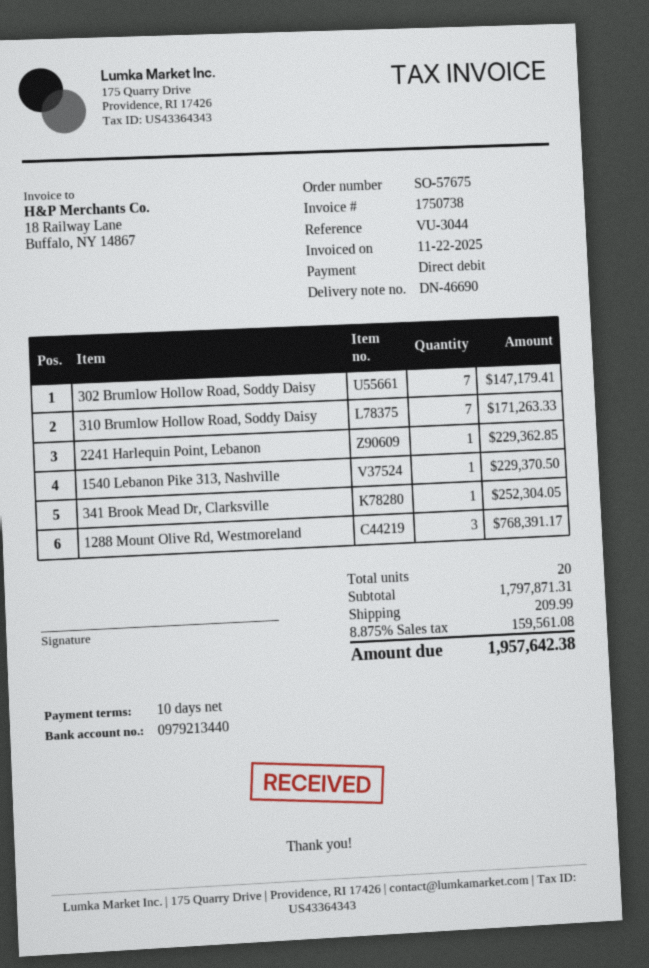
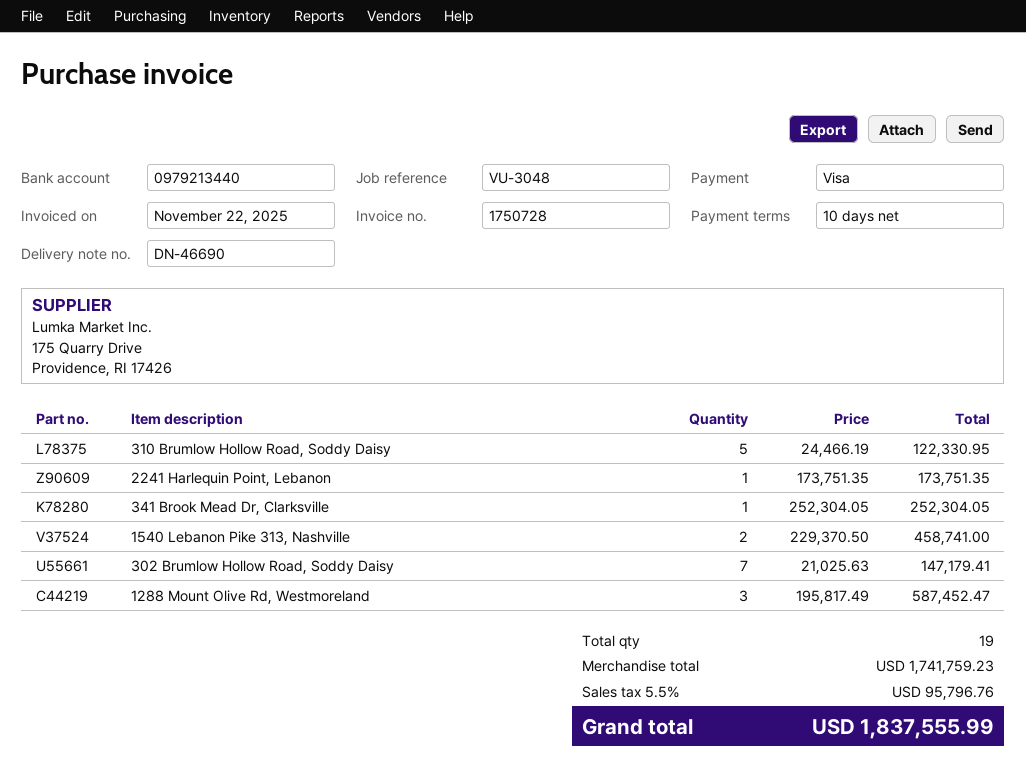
invoice number: 1750738 -> 1750728
reference: VU-3044 -> VU-3048
payment method: direct debit -> Visa
310 Brumlow Hollow Road, Soddy Daisy: 7 for 171263.33 -> 5 for 122330.95
2241 Harlequin Point, Lebanon: 1 for 229362.85 -> 1 for 173751.35
1540 Lebanon Pike 313, Nashville: 1 for 229370.50 -> 2 for 458741.00
1288 Mount Olive Rd, Westmoreland: 3 for 768391.17 -> 3 for 587452.47
total quantity: 20 -> 19
subtotal: 1797871.31 -> 1741759.23
shipping: 209.99 -> none
tax: 8.875% = 159561.08 -> 5.5% = 95796.76
total: 1957642.38 -> 1837555.99

